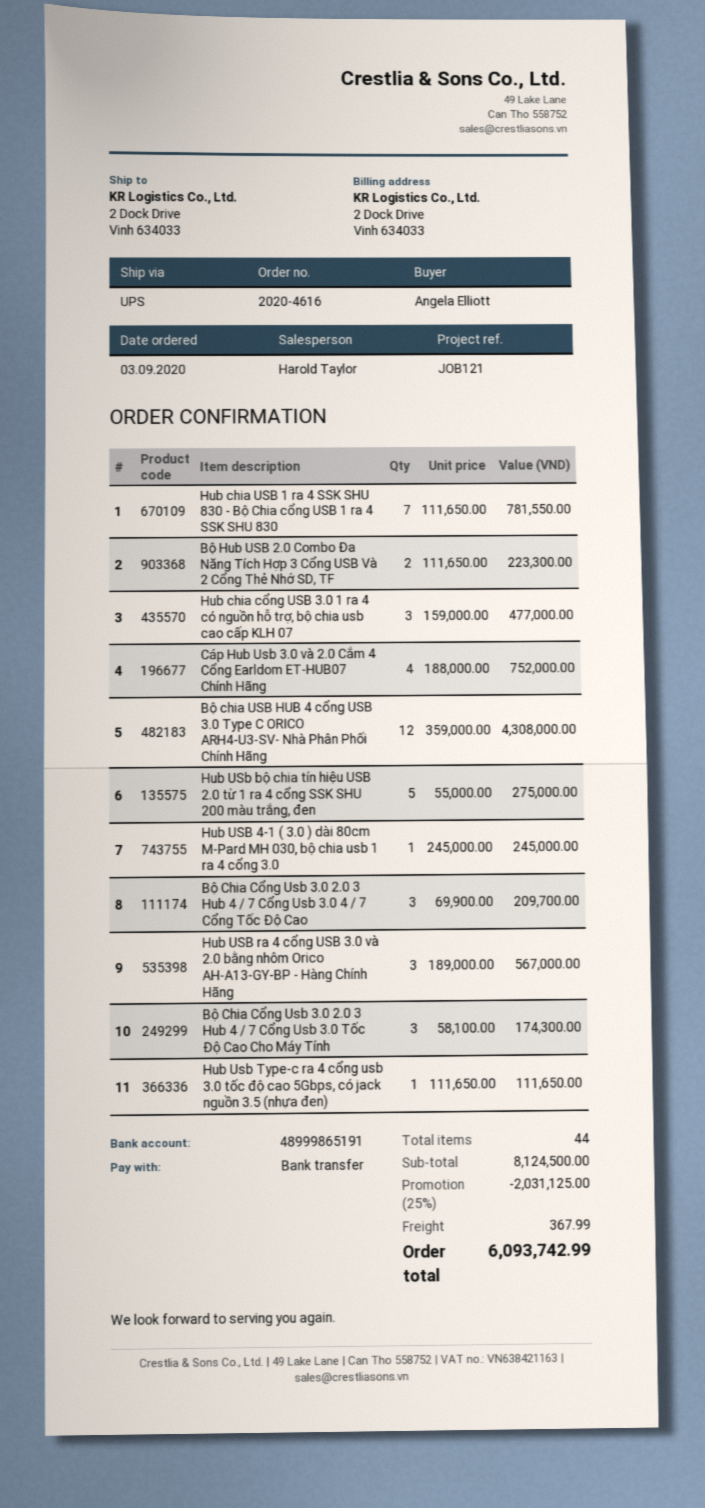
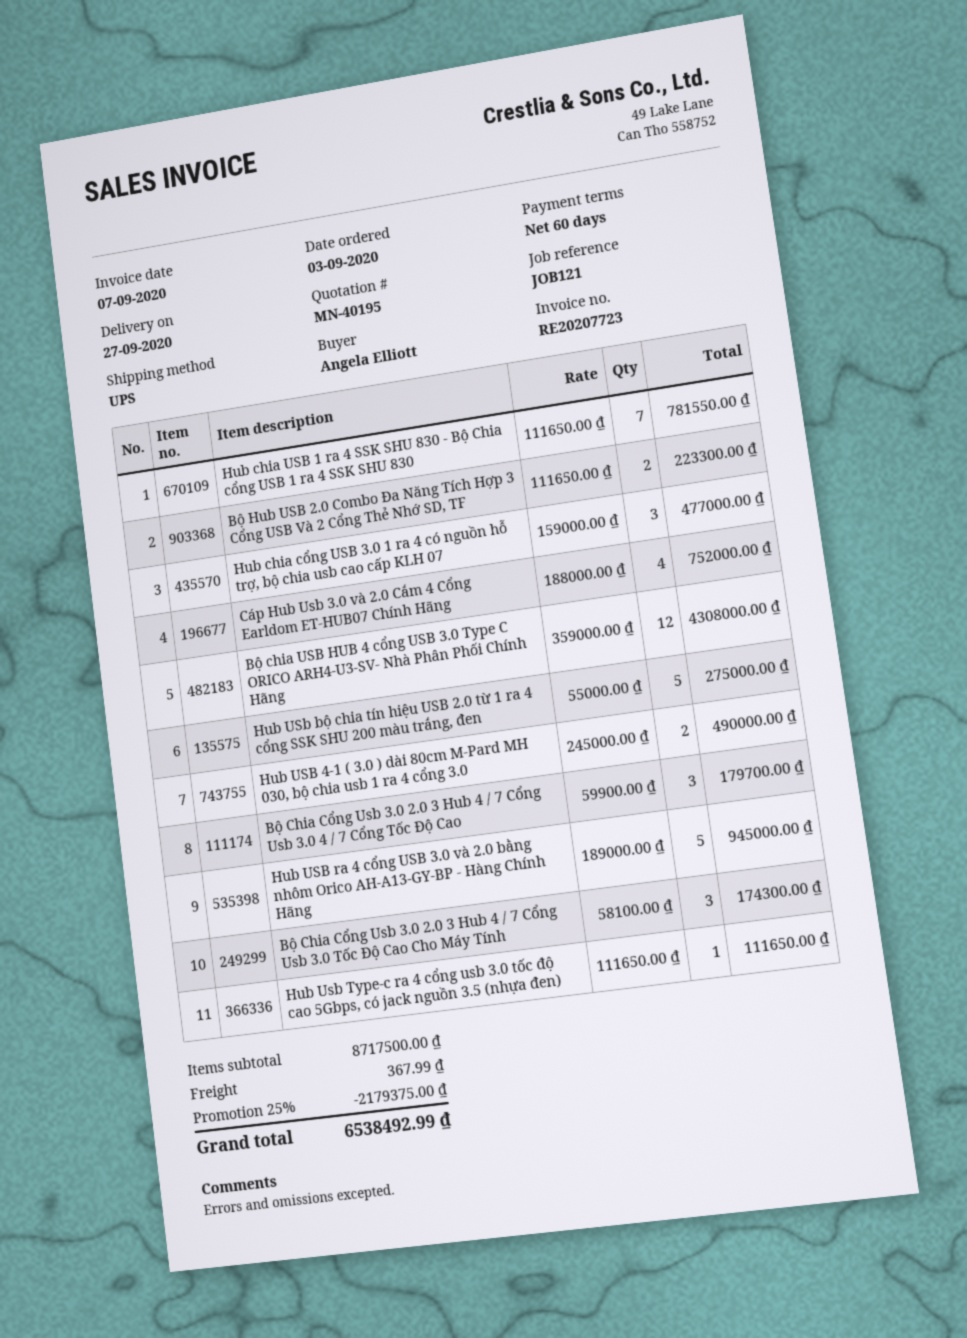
Hub USB 4-1 ( 3.0 ) dài 80cm M-Pard MH 030, bộ chia usb 1 ra 4 cổng 3.0: 1 x 245000.00 = 245000.00 -> 2 x 245000.00 = 490000.00
Bộ Chia Cổng Usb 3.0 2.0 3 Hub 4 / 7 Cổng Usb 3.0 4 / 7 Cổng Tốc Độ Cao: 3 x 69900.00 = 209700.00 -> 3 x 59900.00 = 179700.00
Hub USB ra 4 cổng USB 3.0 và 2.0 bằng nhôm Orico AH-A13-GY-BP - Hàng Chính Hãng: 3 x 189000.00 = 567000.00 -> 5 x 189000.00 = 945000.00
subtotal: 8124500.00 -> 8717500.00
discount: 25% = 2031125.00 -> 25% = 2179375.00
total: 6093742.99 -> 6538492.99

